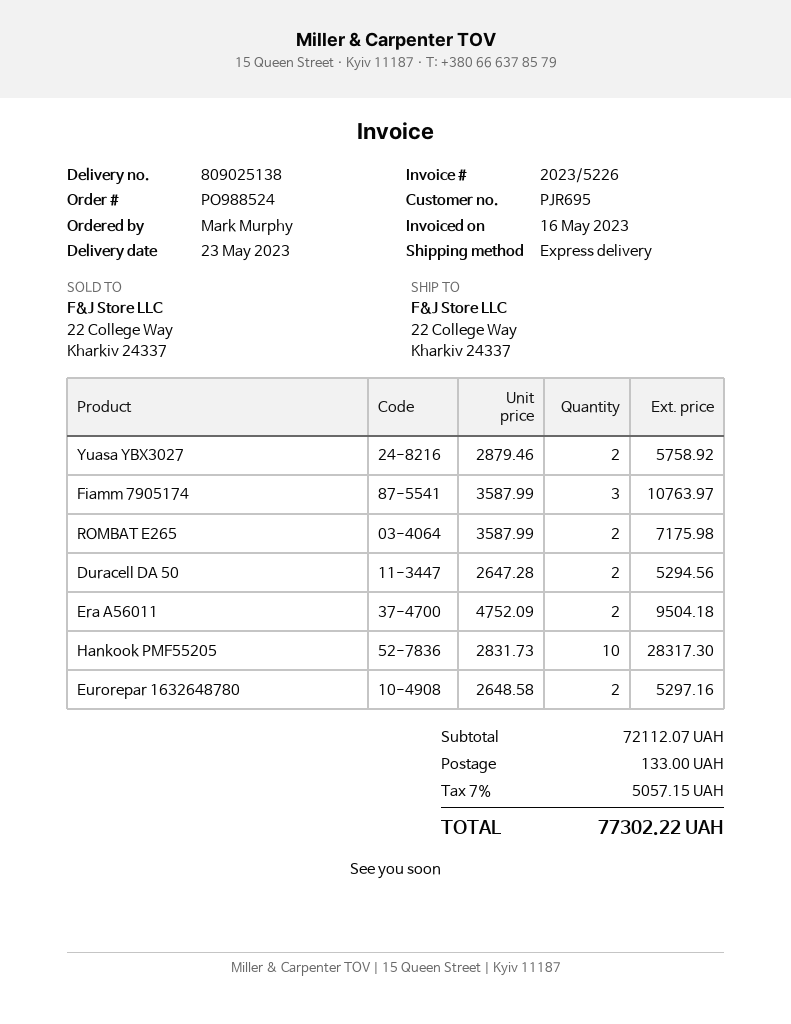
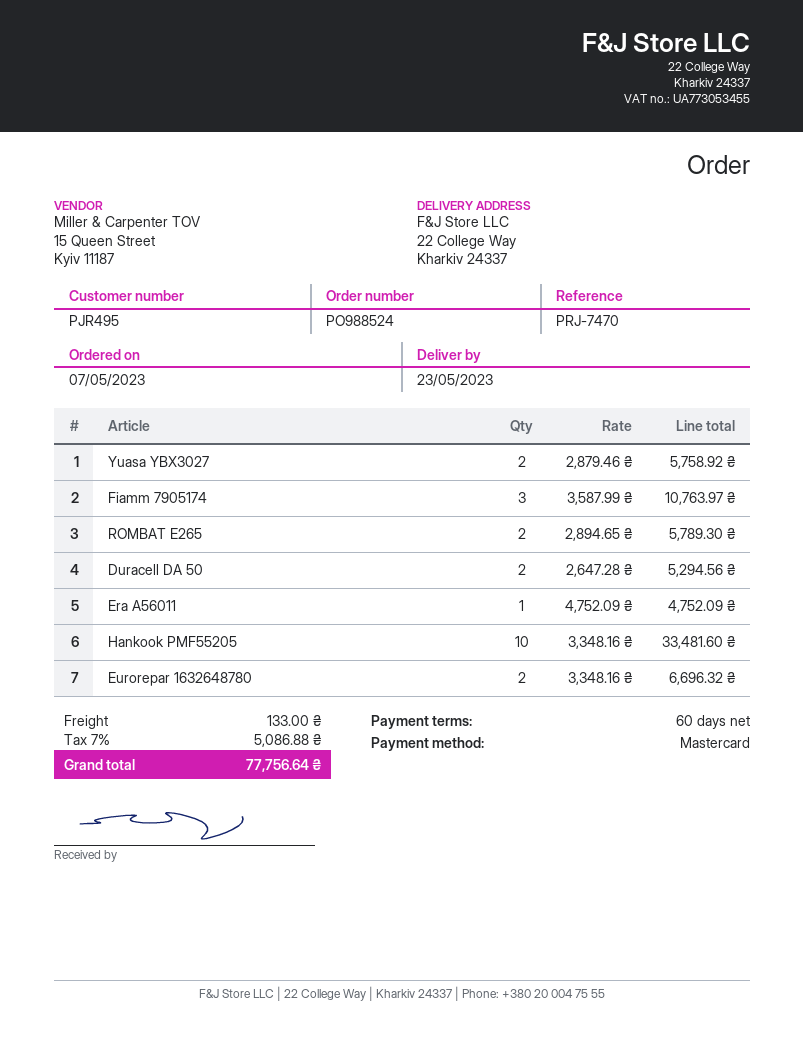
customer number: PJR695 -> PJR495
ROMBAT E265: 2 x 3587.99 = 7175.98 -> 2 x 2894.65 = 5789.30
Era A56011: 2 x 4752.09 = 9504.18 -> 1 x 4752.09 = 4752.09
Hankook PMF55205: 10 x 2831.73 = 28317.30 -> 10 x 3348.16 = 33481.60
Eurorepar 1632648780: 2 x 2648.58 = 5297.16 -> 2 x 3348.16 = 6696.32
tax: 7% = 5057.15 -> 7% = 5086.88
total: 77302.22 -> 77756.64

